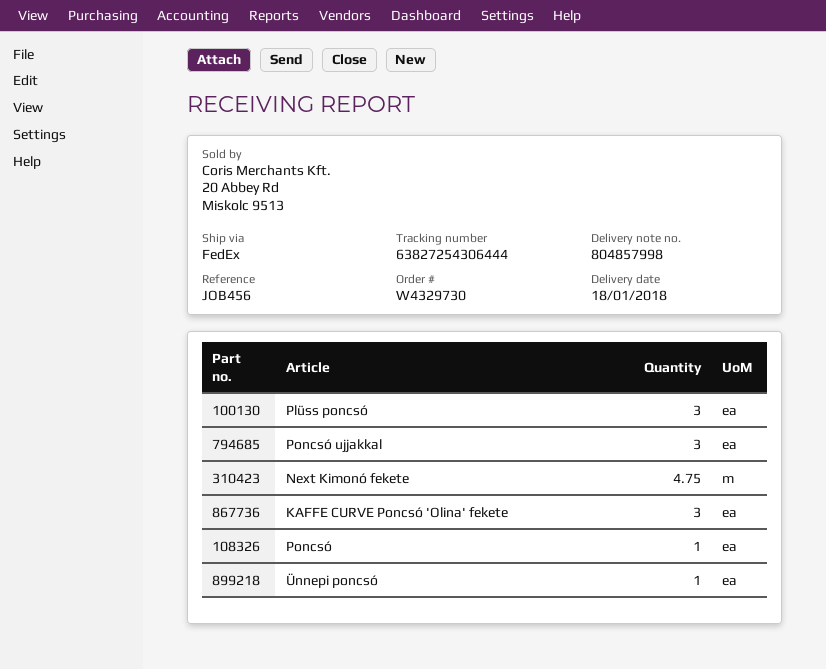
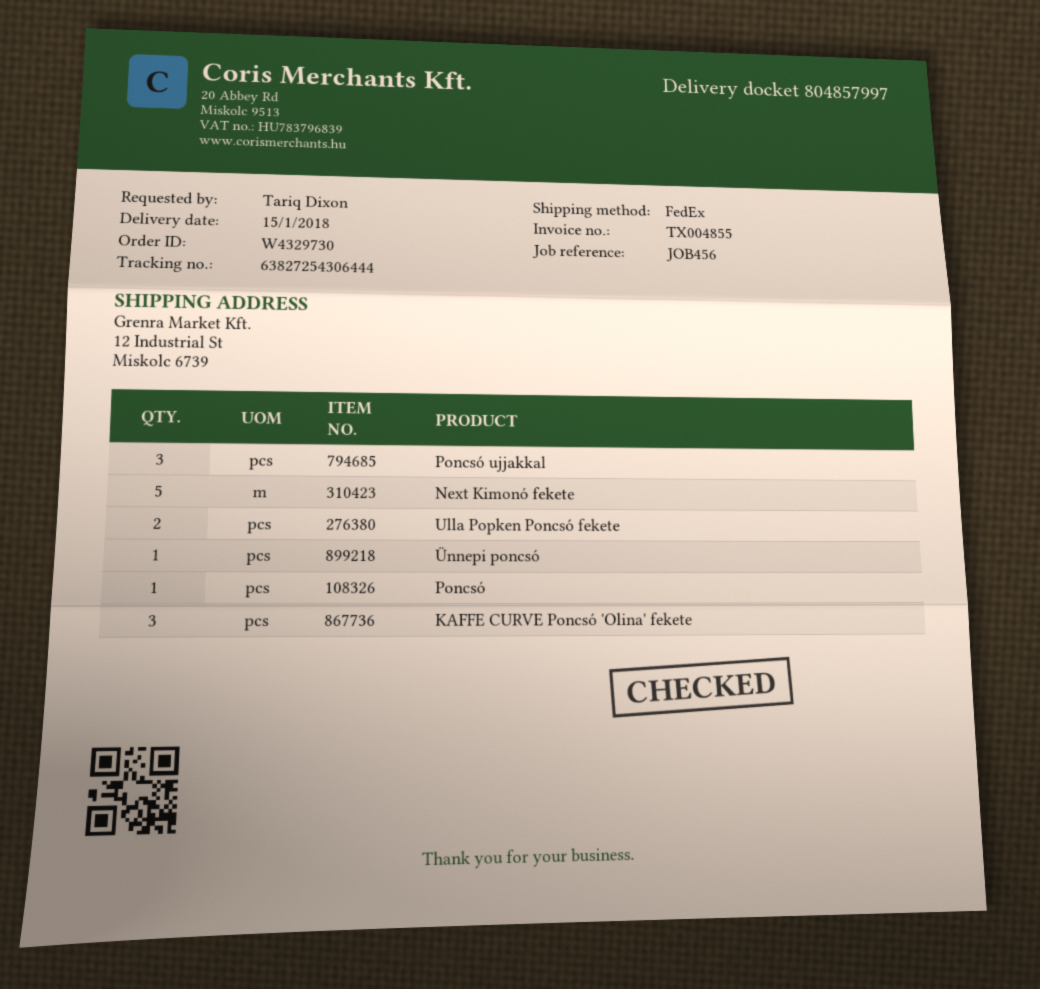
delivery note number: 804857998 -> 804857997
delivery date: 2018-01-18 -> 2018-01-15
Plüss poncsó: 3 -> none
Next Kimonó fekete: 4.75 -> 5
Ulla Popken Poncsó fekete: none -> 2

